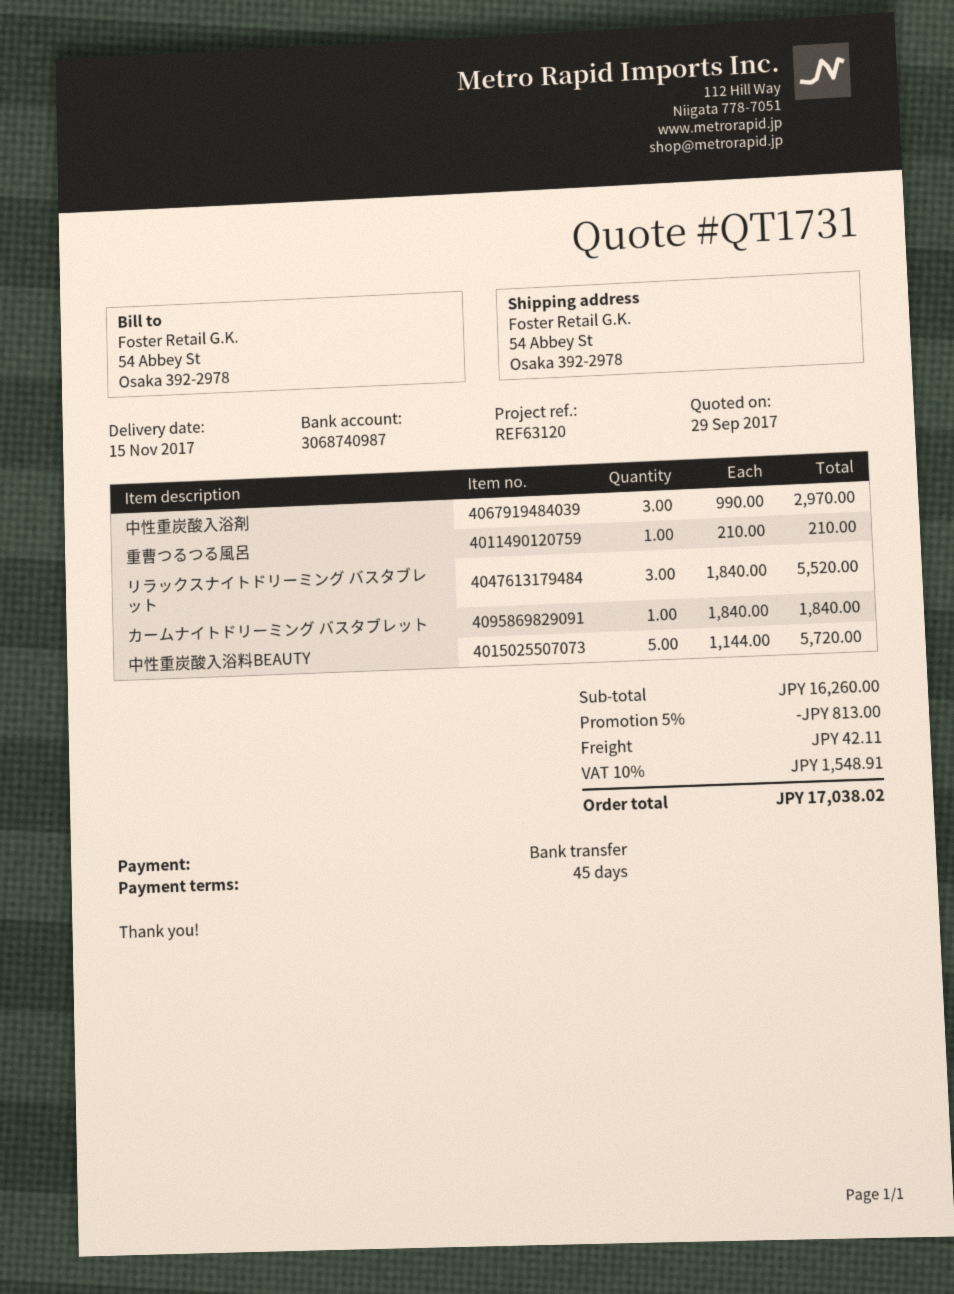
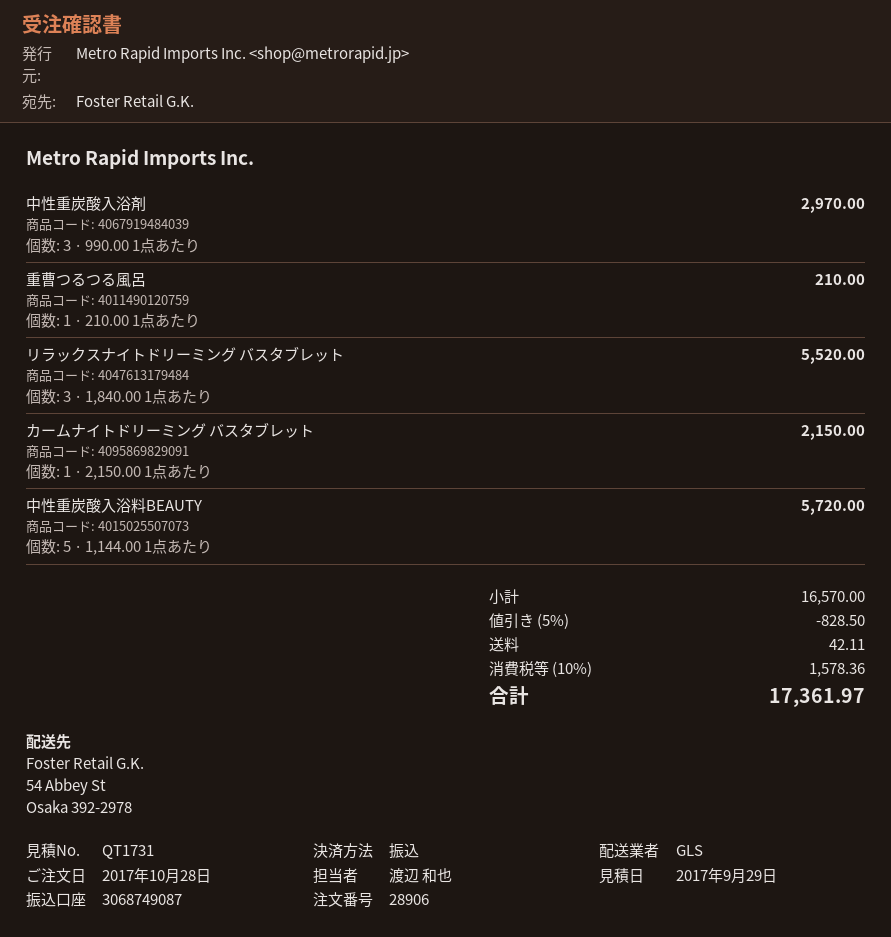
bank account: 3068740987 -> 3068749087
カームナイトドリーミング バスタブレット: 1 x 1840.00 = 1840.00 -> 1 x 2150.00 = 2150.00
subtotal: 16260.00 -> 16570.00
discount: 5% = 813.00 -> 5% = 828.50
tax: 10% = 1548.91 -> 10% = 1578.36
total: 17038.02 -> 17361.97

